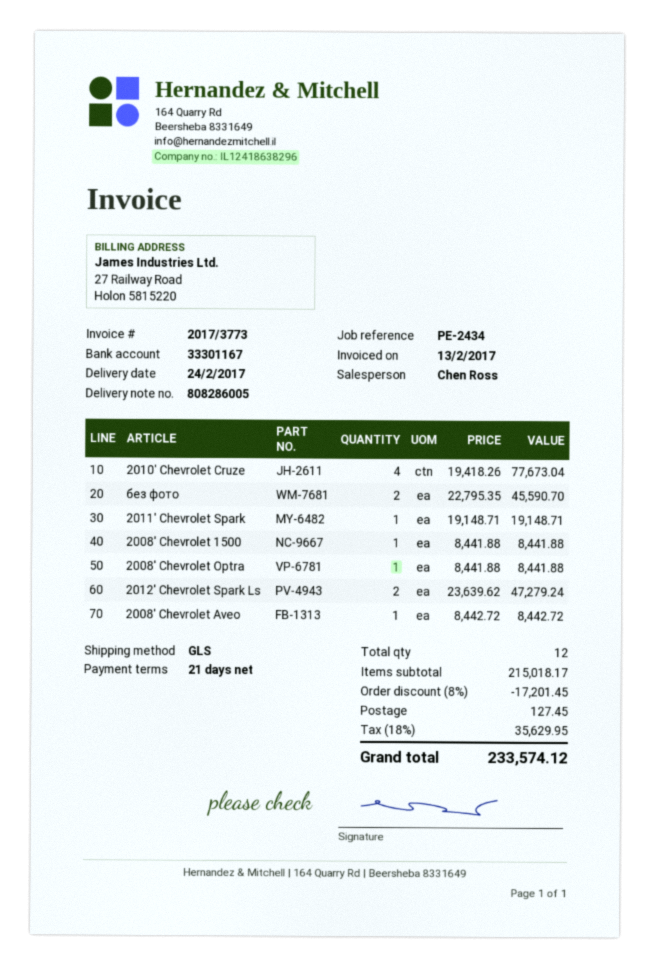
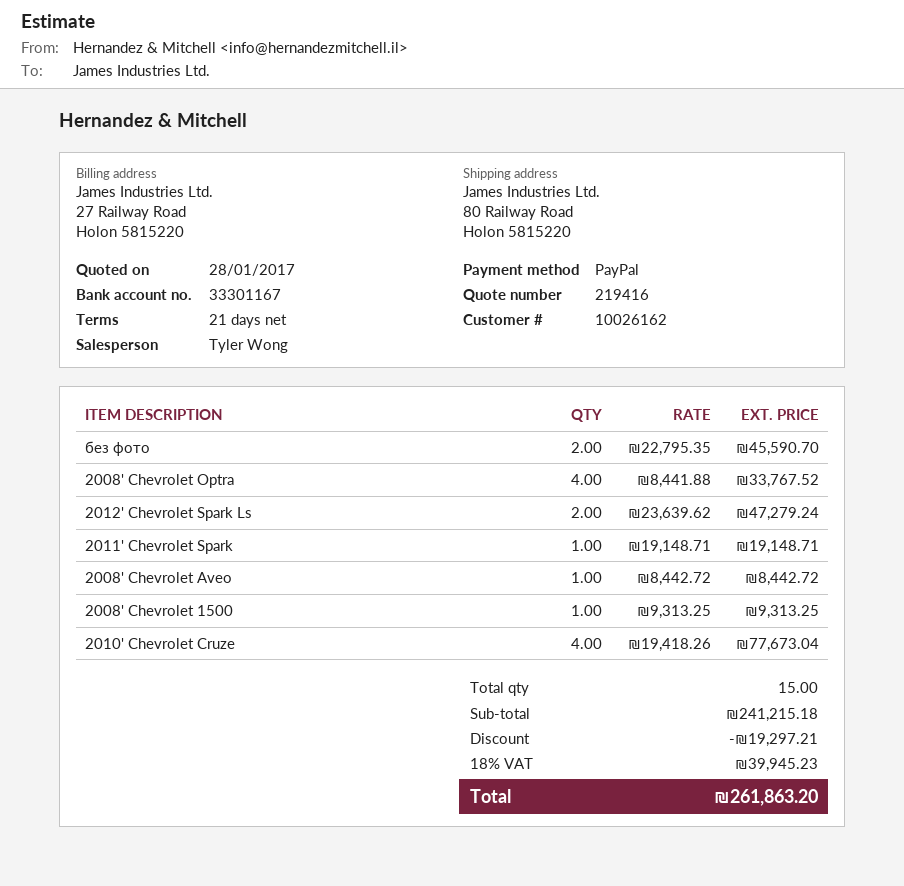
sales rep: Chen Ross -> Tyler Wong
2008' Chevrolet 1500: 1 x 8441.88 = 8441.88 -> 1 x 9313.25 = 9313.25
2008' Chevrolet Optra: 1 x 8441.88 = 8441.88 -> 4 x 8441.88 = 33767.52
total quantity: 12 -> 15
subtotal: 215018.17 -> 241215.18
discount: 17201.45 -> 19297.21
shipping: 127.45 -> none
tax: 18% = 35629.95 -> 18% = 39945.23
total: 233574.12 -> 261863.20

